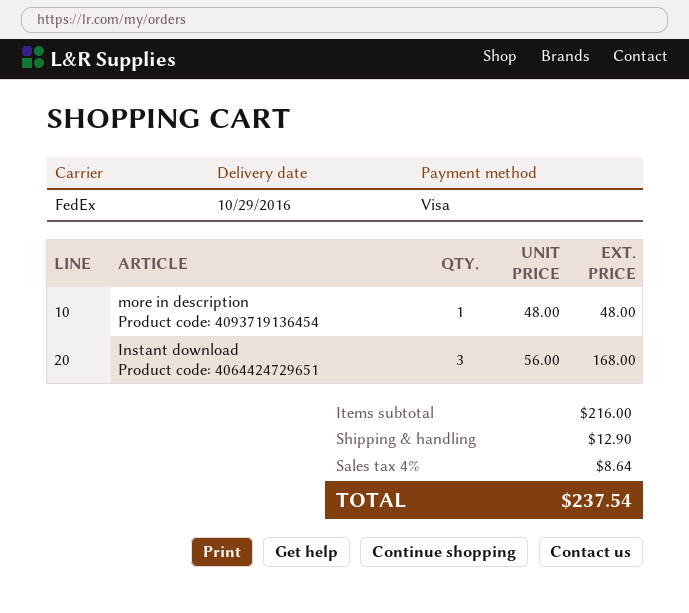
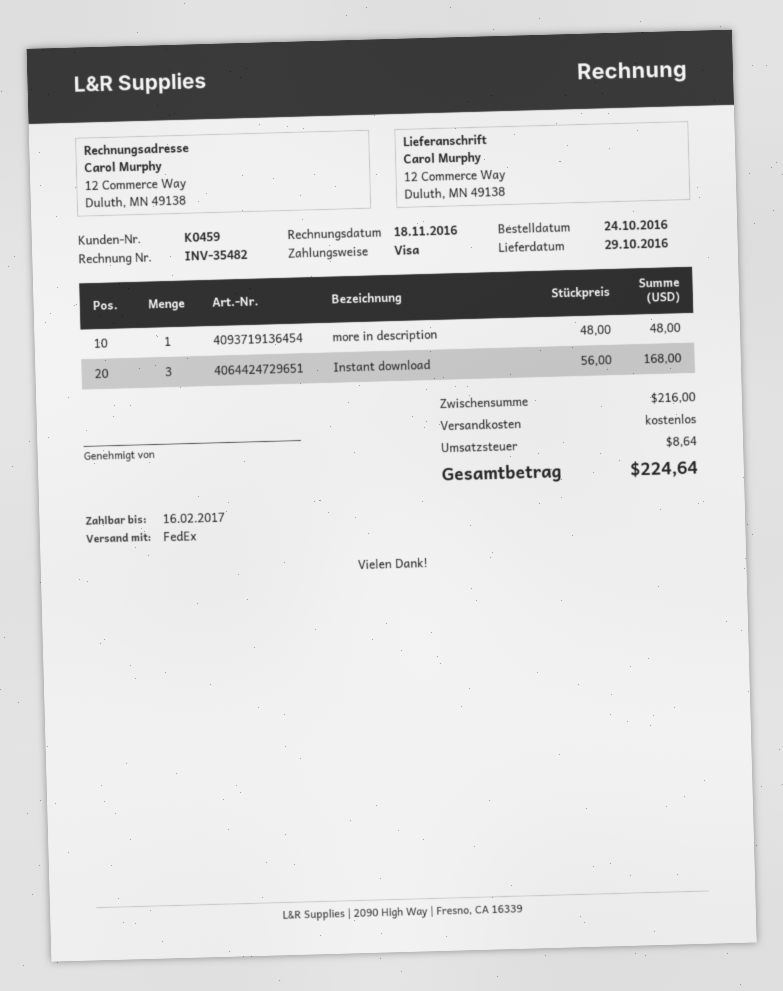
shipping: 12.90 -> 0.00
total: 237.54 -> 224.64

